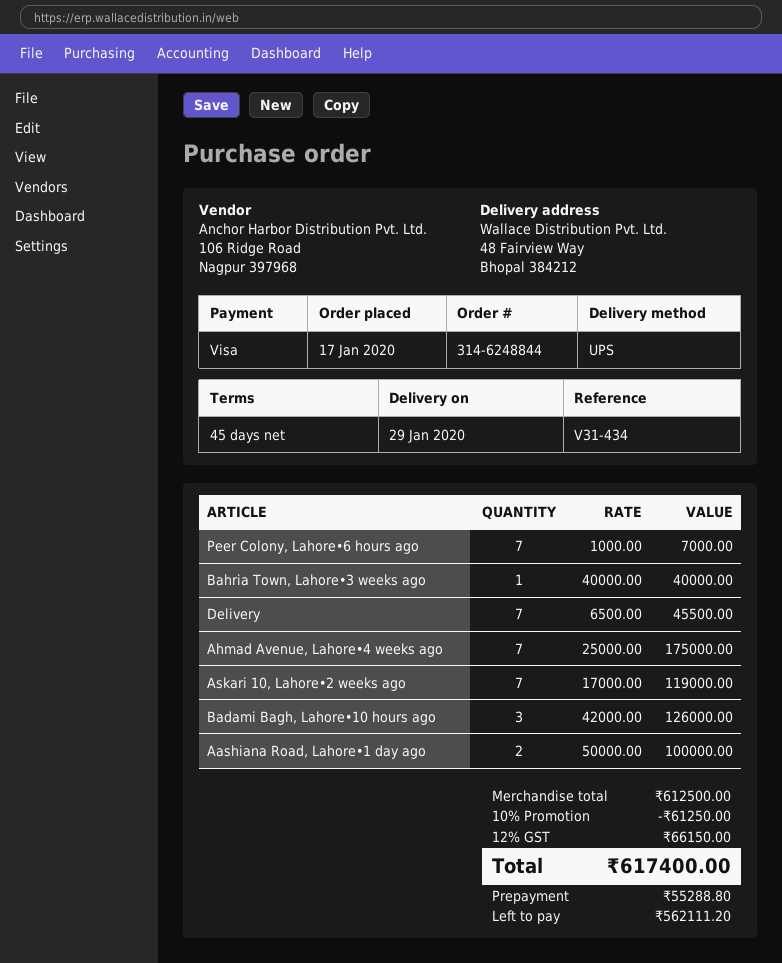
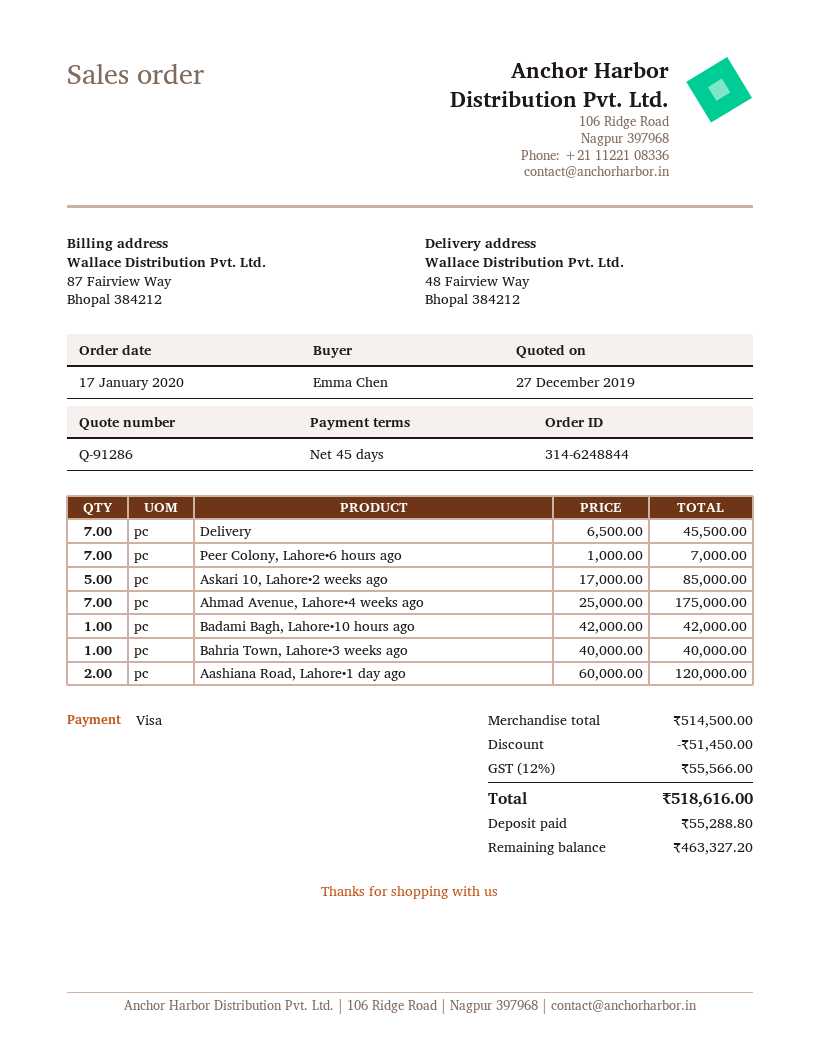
Askari 10, Lahore•2 weeks ago: 7 x 17000.00 = 119000.00 -> 5 x 17000.00 = 85000.00
Badami Bagh, Lahore•10 hours ago: 3 x 42000.00 = 126000.00 -> 1 x 42000.00 = 42000.00
Aashiana Road, Lahore•1 day ago: 2 x 50000.00 = 100000.00 -> 2 x 60000.00 = 120000.00
subtotal: 612500.00 -> 514500.00
discount: 61250.00 -> 51450.00
tax: 12% = 66150.00 -> 12% = 55566.00
total: 617400.00 -> 518616.00
balance: 562111.20 -> 463327.20

